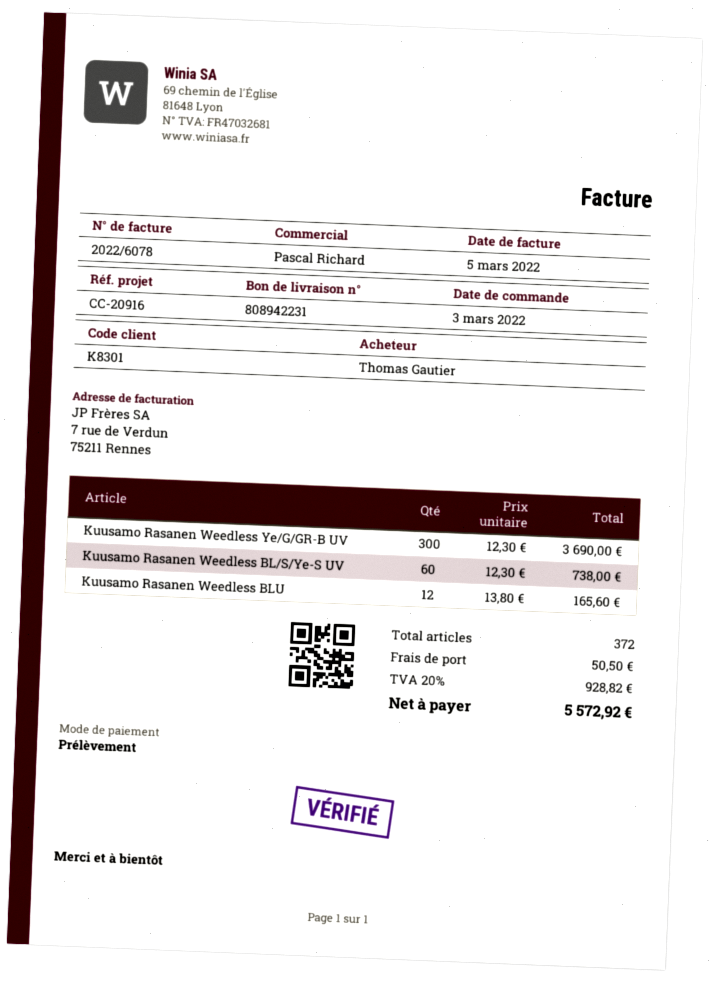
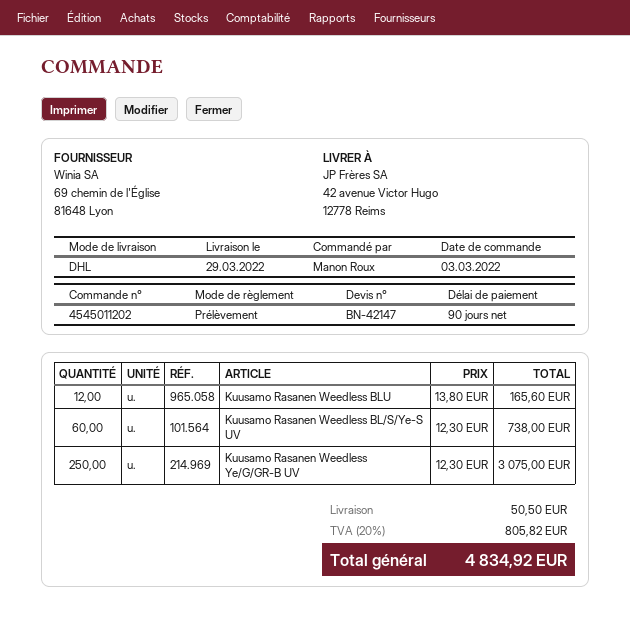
ordered by: Thomas Gautier -> Manon Roux
Kuusamo Rasanen Weedless Ye/G/GR-B UV: 300 x 12.30 = 3690.00 -> 250 x 12.30 = 3075.00
tax: 20% = 928.82 -> 20% = 805.82
total: 5572.92 -> 4834.92

